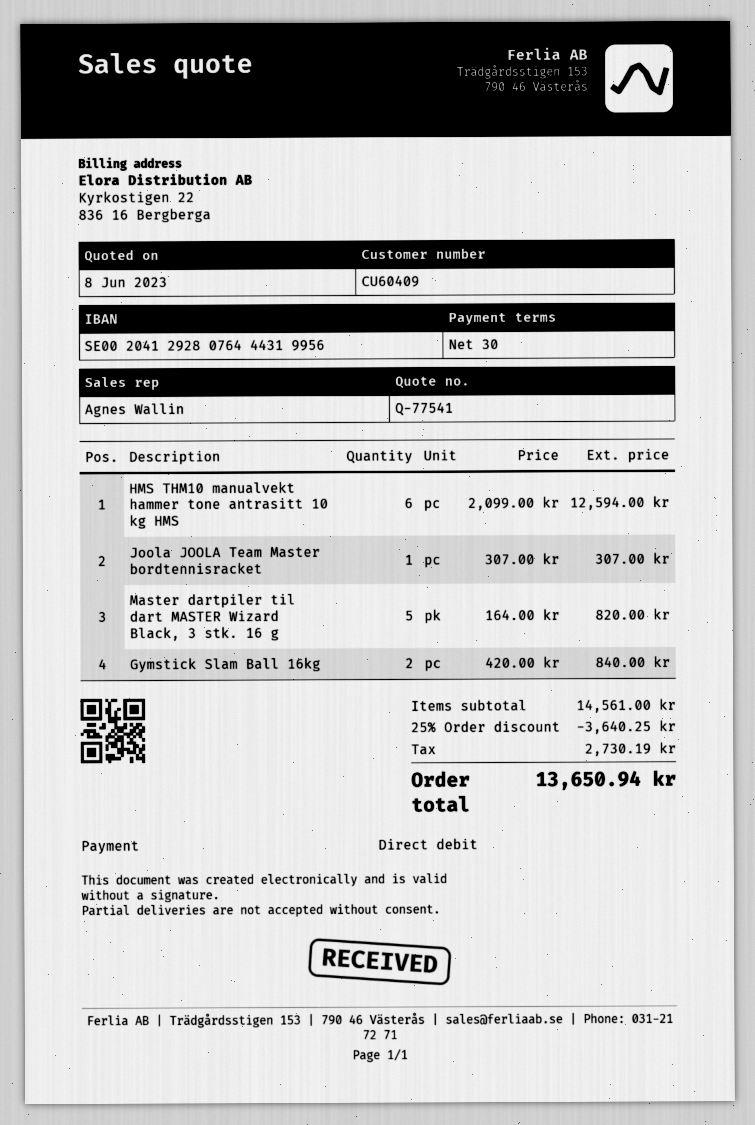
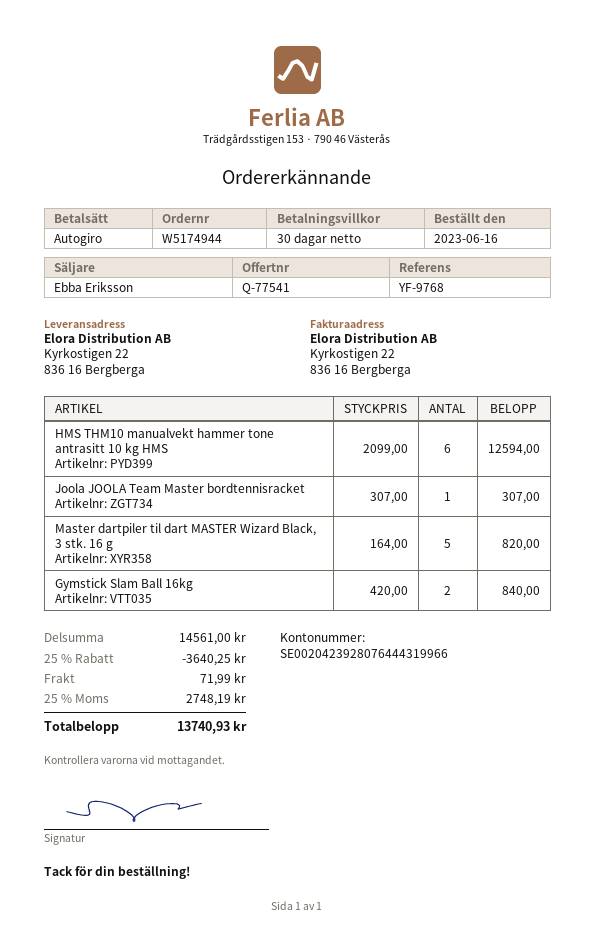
sales rep: Agnes Wallin -> Ebba Eriksson
bank account: SE0020412928076444319956 -> SE0020423928076444319966
shipping: none -> 71.99
tax: 2730.19 -> 2748.19
total: 13650.94 -> 13740.93

